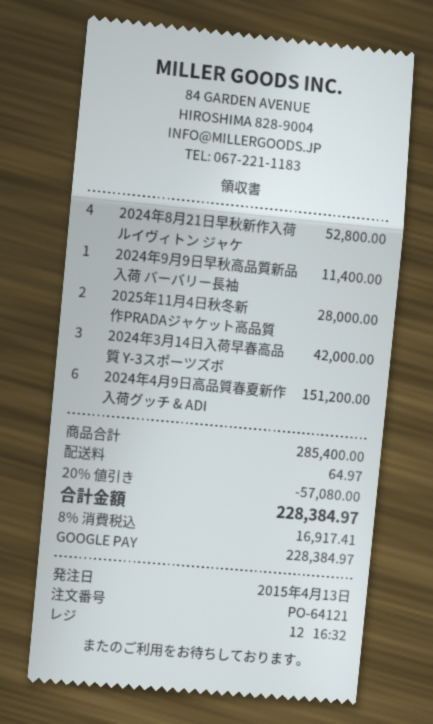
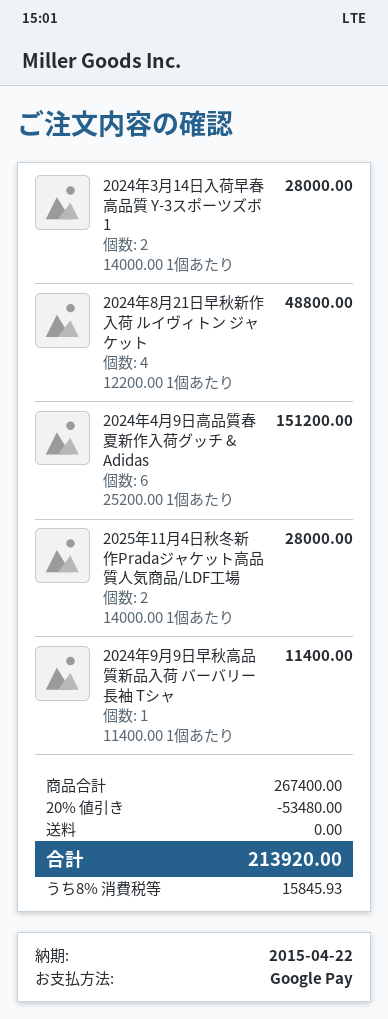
2024年8月21日早秋新作入荷 ルイヴィトン ジャケ: 4 for 52800.00 -> 4 for 48800.00
2024年3月14日入荷早春高品質 Y-3スポーツズボ: 3 for 42000.00 -> 2 for 28000.00
subtotal: 285400.00 -> 267400.00
discount: 20% = 57080.00 -> 20% = 53480.00
shipping: 64.97 -> 0.00
tax: 8% = 16917.41 -> 8% = 15845.93
total: 228384.97 -> 213920.00

